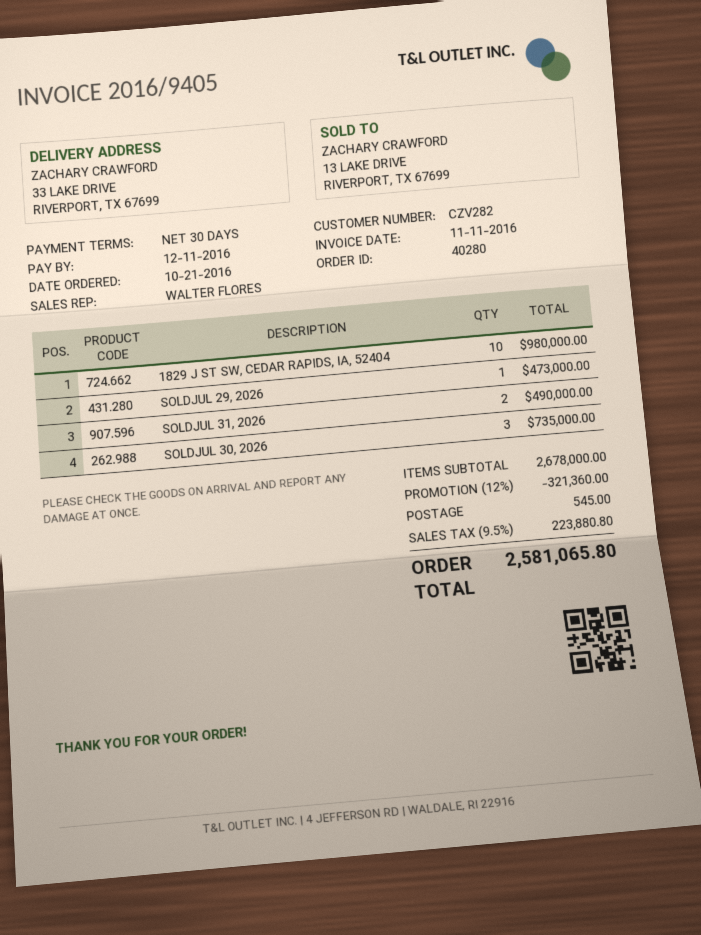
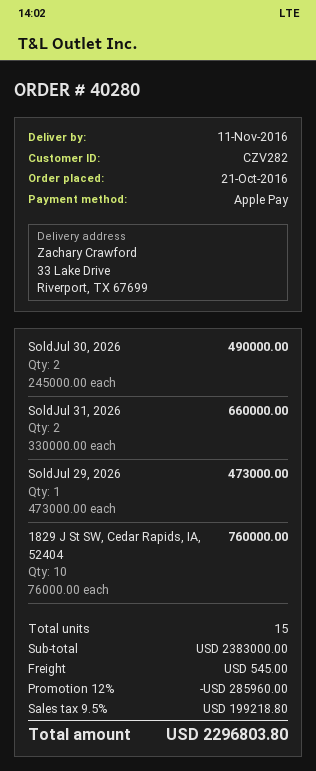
1829 J ST SW, CEDAR RAPIDS, IA, 52404: 10 for 980000.00 -> 10 for 760000.00
SOLDJUL 31, 2026: 2 for 490000.00 -> 2 for 660000.00
SOLDJUL 30, 2026: 3 for 735000.00 -> 2 for 490000.00
subtotal: 2678000.00 -> 2383000.00
discount: 12% = 321360.00 -> 12% = 285960.00
tax: 9.5% = 223880.80 -> 9.5% = 199218.80
total: 2581065.80 -> 2296803.80

